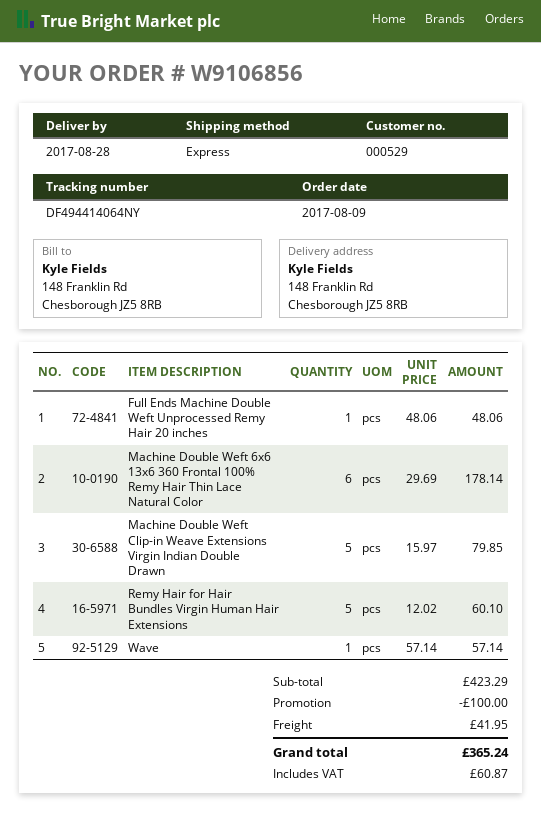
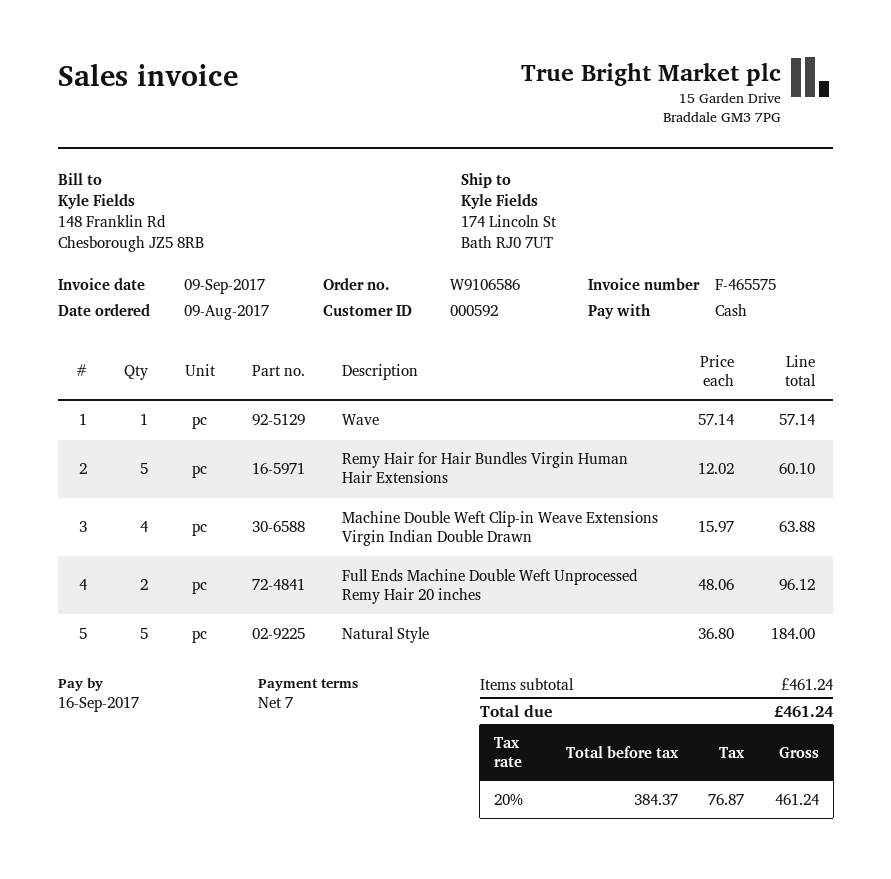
order number: W9106856 -> W9106586
customer number: 000529 -> 000592
ship to: 148 Franklin Rd, Chesborough JZ5 8RB -> 174 Lincoln St, Bath RJ0 7UT
Full Ends Machine Double Weft Unprocessed Remy Hair 20 inches: 1 x 48.06 = 48.06 -> 2 x 48.06 = 96.12
Machine Double Weft 6x6 13x6 360 Frontal 100% Remy Hair Thin Lace Natural Color: 6 x 29.69 = 178.14 -> none
Machine Double Weft Clip-in Weave Extensions Virgin Indian Double Drawn: 5 x 15.97 = 79.85 -> 4 x 15.97 = 63.88
Natural Style: none -> 5 x 36.80 = 184.00
subtotal: 423.29 -> 461.24
discount: 100.00 -> none
shipping: 41.95 -> none
tax: 60.87 -> 76.87
total: 365.24 -> 461.24

